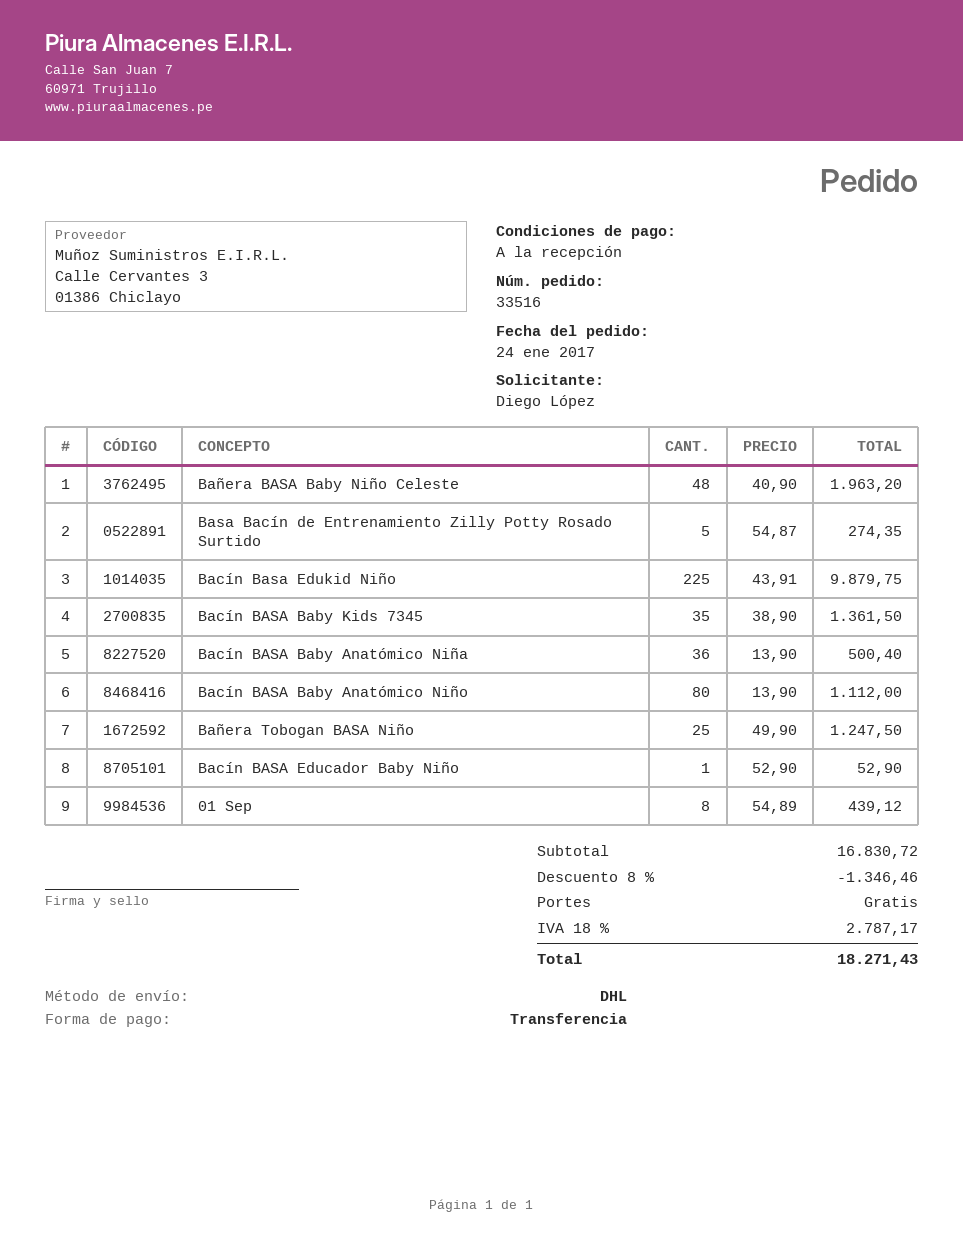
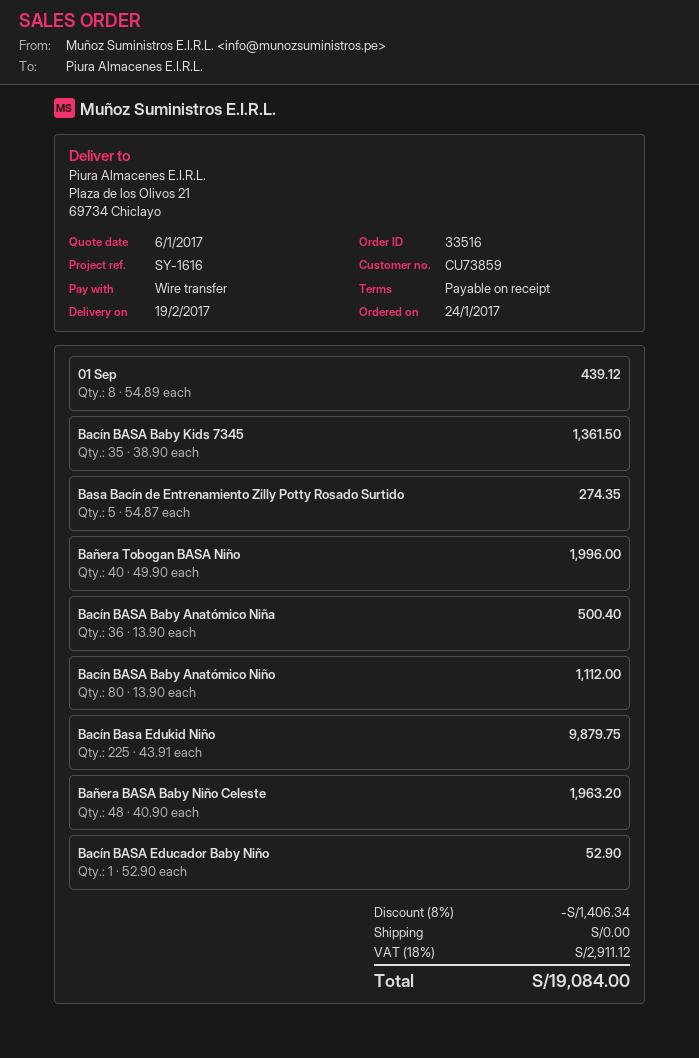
Bañera Tobogan BASA Niño: 25 x 49.90 = 1247.50 -> 40 x 49.90 = 1996.00
discount: 8% = 1346.46 -> 8% = 1406.34
tax: 18% = 2787.17 -> 18% = 2911.12
total: 18271.43 -> 19084.00

